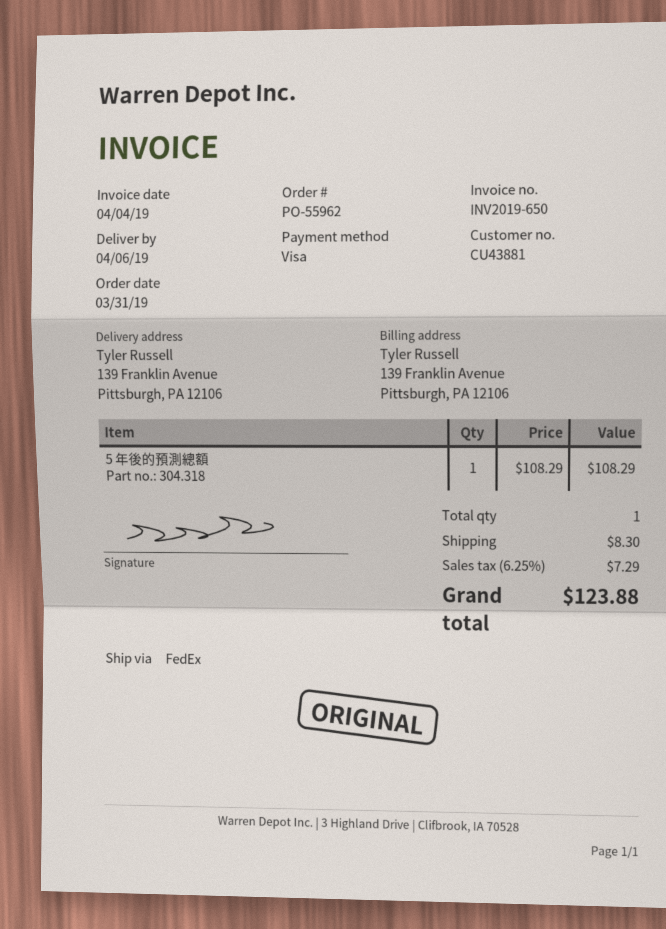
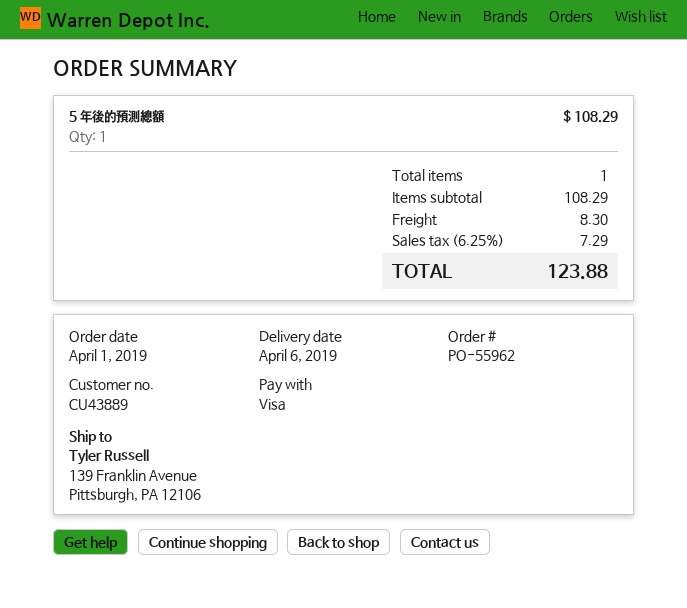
order date: 2019-03-31 -> 2019-04-01
customer number: CU43881 -> CU43889

